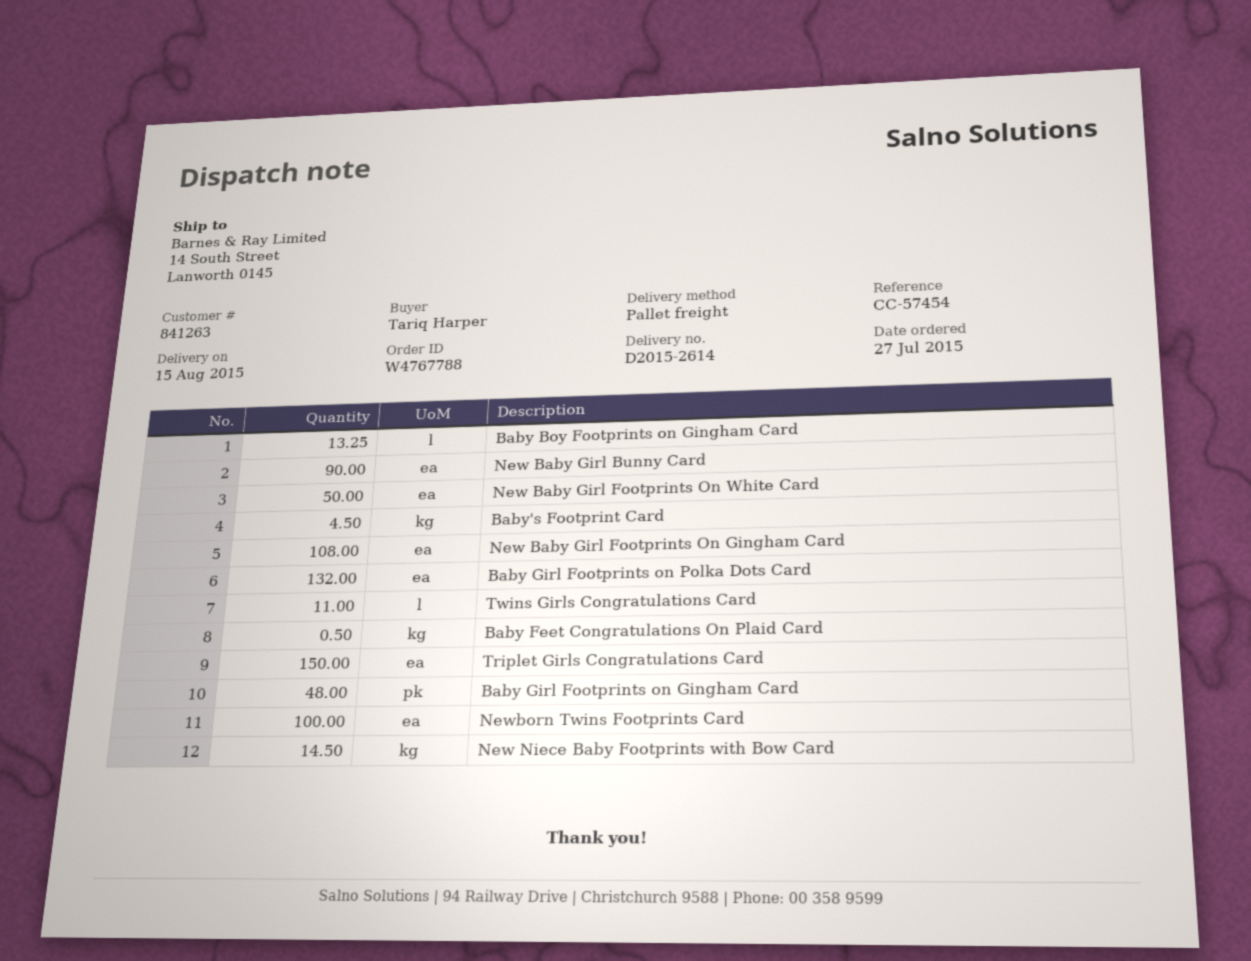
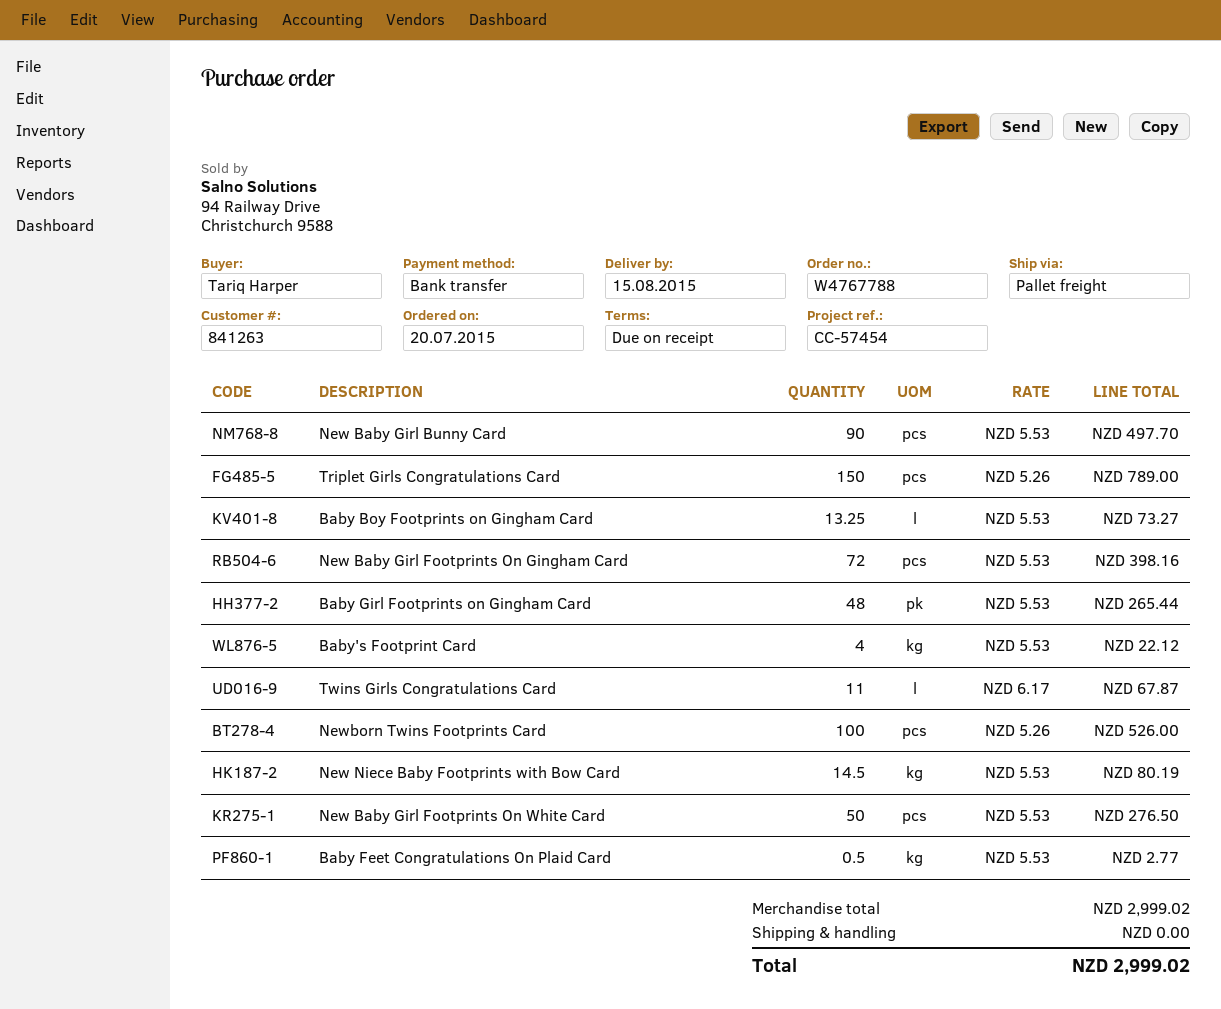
order date: 2015-07-27 -> 2015-07-20
Baby's Footprint Card: 4.5 -> 4
New Baby Girl Footprints On Gingham Card: 108 -> 72
Baby Girl Footprints on Polka Dots Card: 132 -> none

